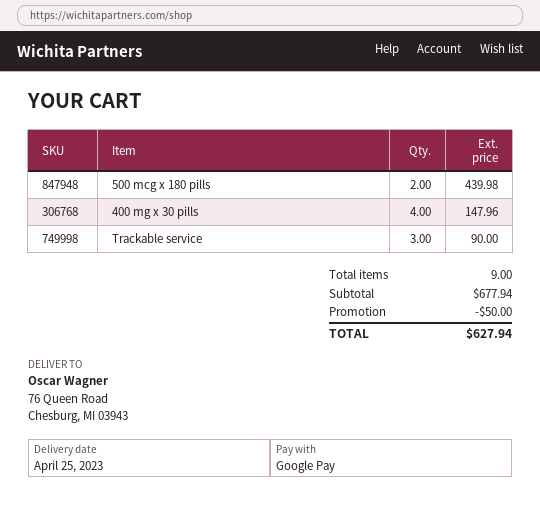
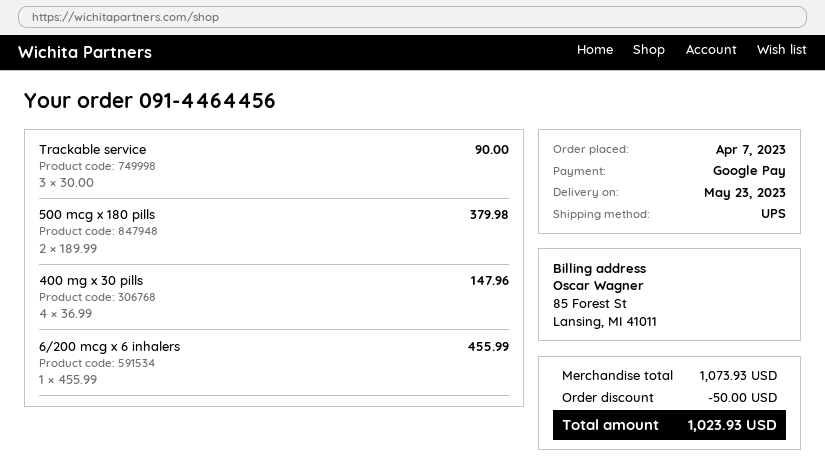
delivery date: 2023-04-25 -> 2023-05-23
500 mcg x 180 pills: 2 for 439.98 -> 2 for 379.98
6/200 mcg x 6 inhalers: none -> 1 for 455.99
subtotal: 677.94 -> 1073.93
total: 627.94 -> 1023.93

